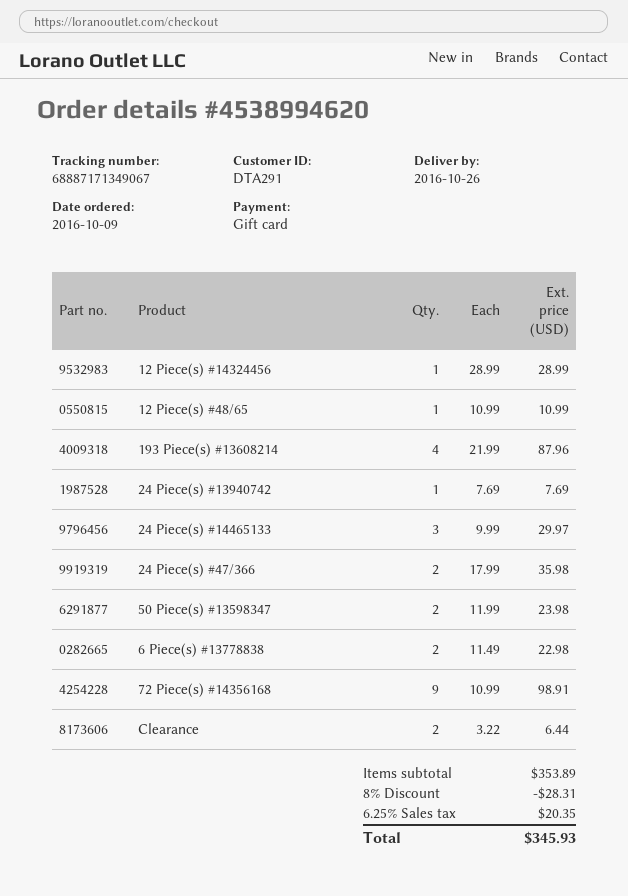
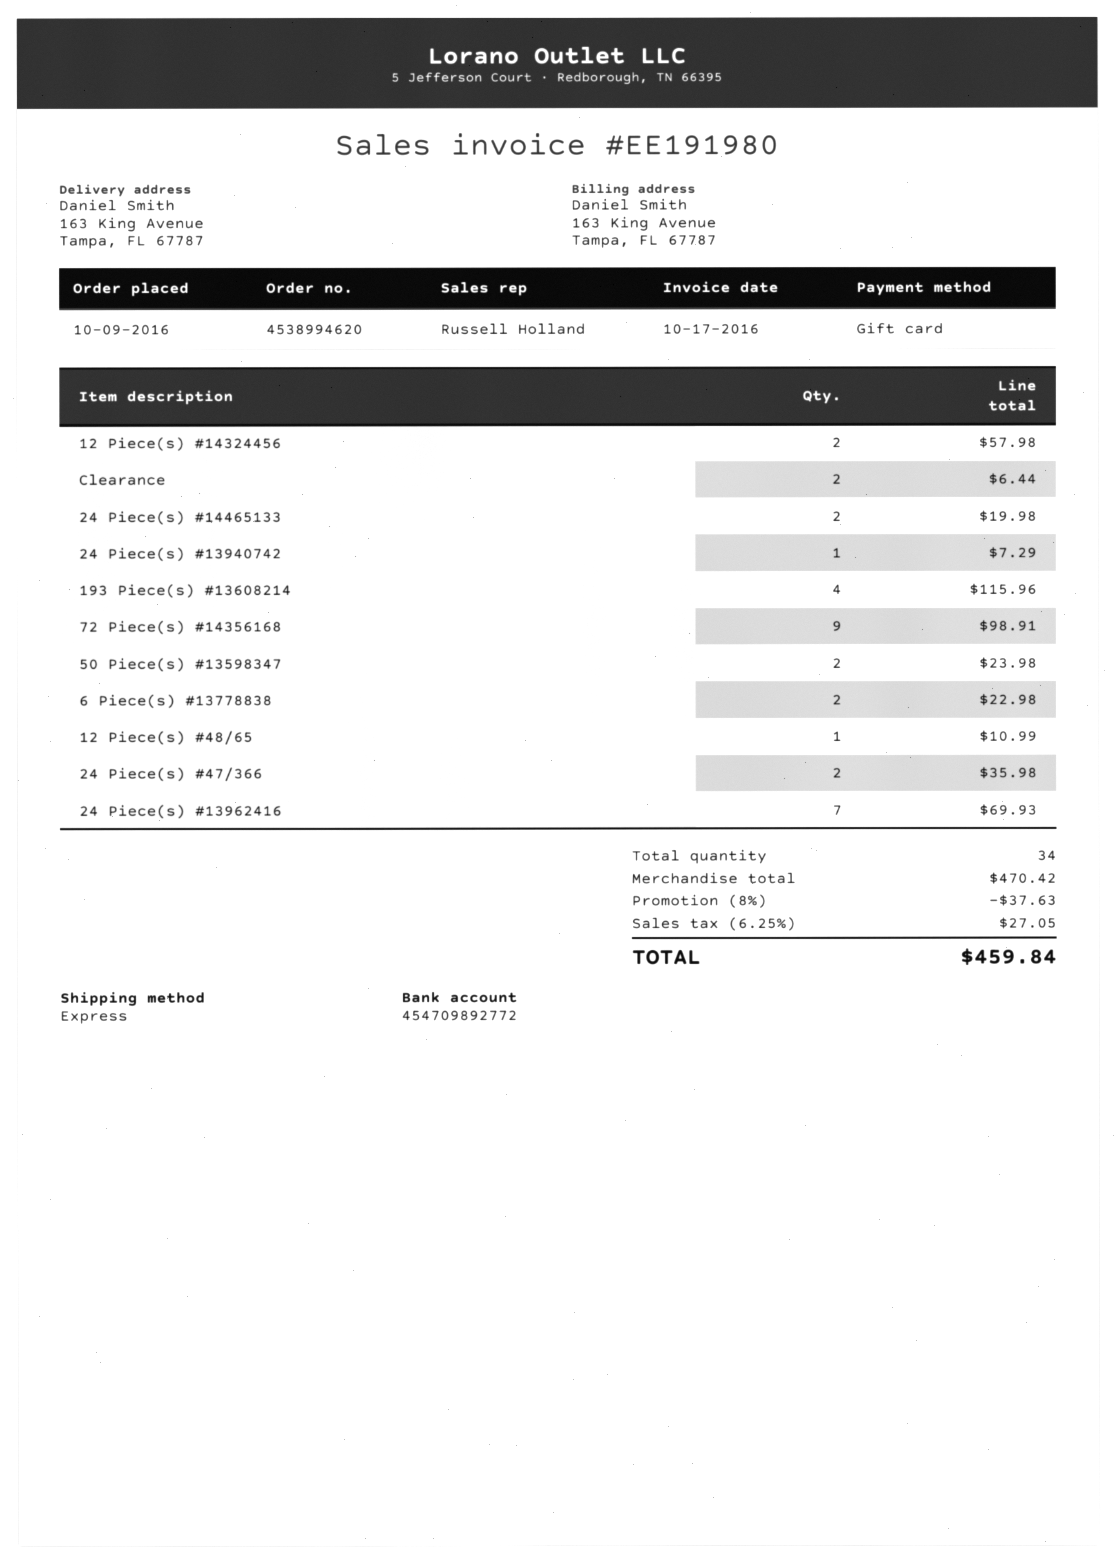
12 Piece(s) #14324456: 1 for 28.99 -> 2 for 57.98
193 Piece(s) #13608214: 4 for 87.96 -> 4 for 115.96
24 Piece(s) #13940742: 1 for 7.69 -> 1 for 7.29
24 Piece(s) #14465133: 3 for 29.97 -> 2 for 19.98
24 Piece(s) #13962416: none -> 7 for 69.93
subtotal: 353.89 -> 470.42
discount: 8% = 28.31 -> 8% = 37.63
tax: 6.25% = 20.35 -> 6.25% = 27.05
total: 345.93 -> 459.84

